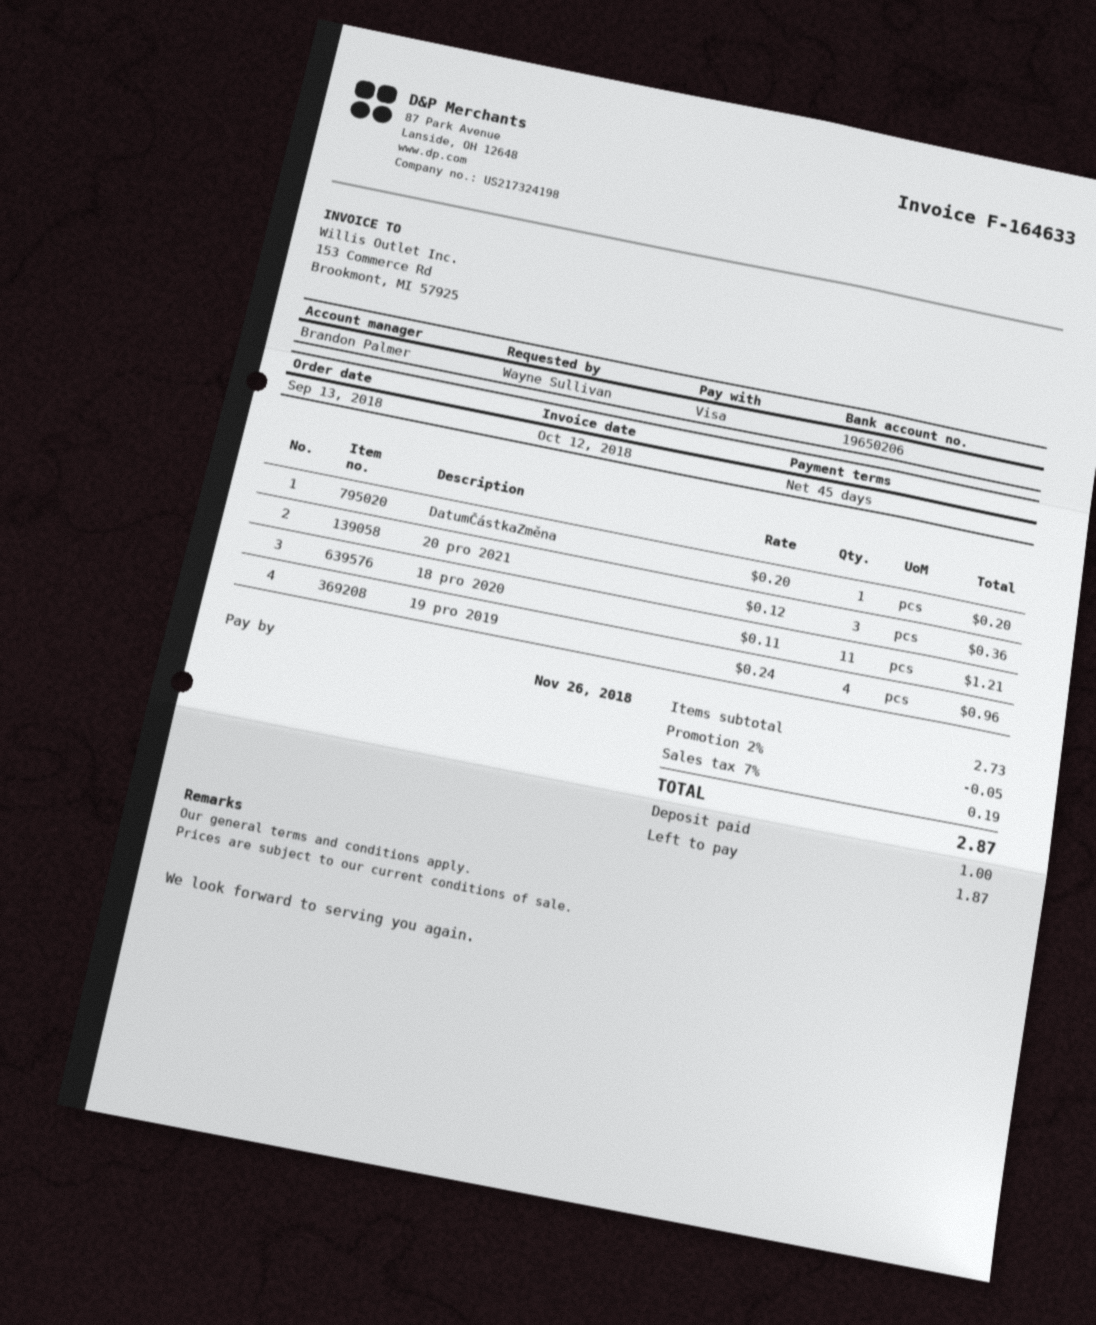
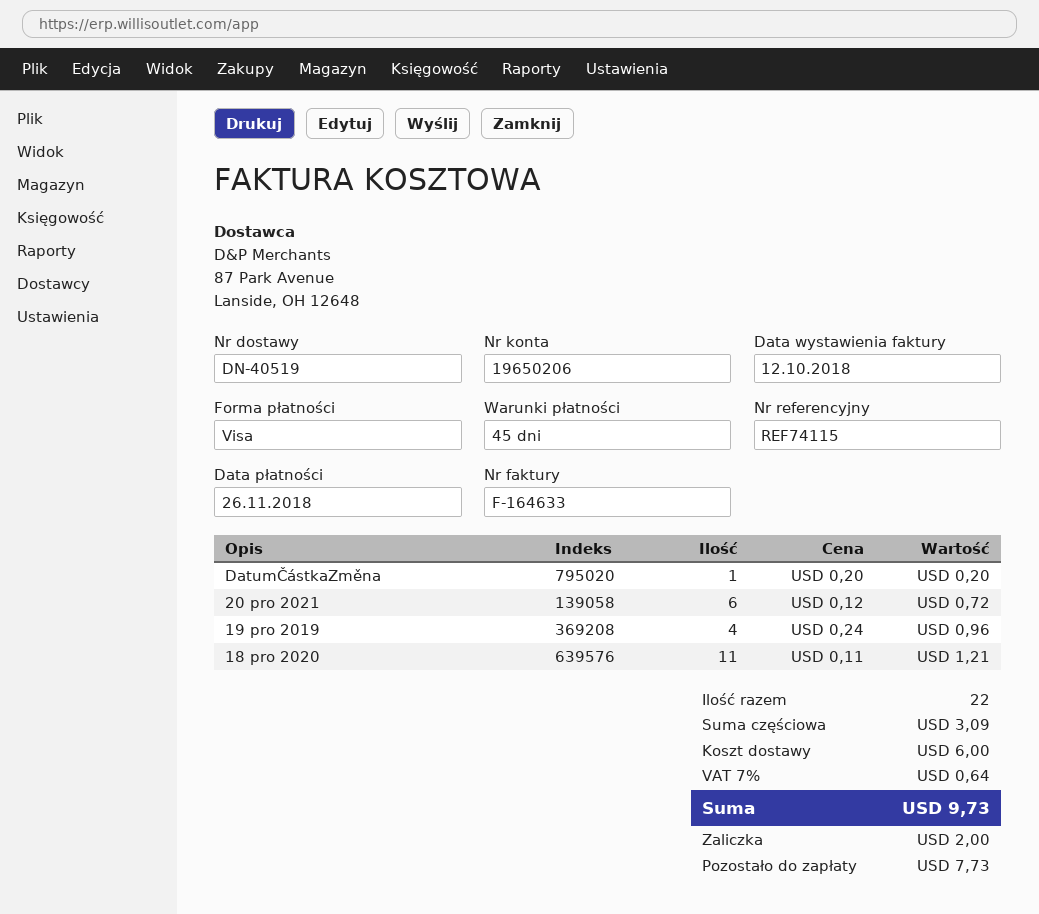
20 pro 2021: 3 x 0.12 = 0.36 -> 6 x 0.12 = 0.72
subtotal: 2.73 -> 3.09
discount: 2% = 0.05 -> none
shipping: none -> 6.00
tax: 7% = 0.19 -> 7% = 0.64
total: 2.87 -> 9.73
deposit: 1.00 -> 2.00
balance: 1.87 -> 7.73

